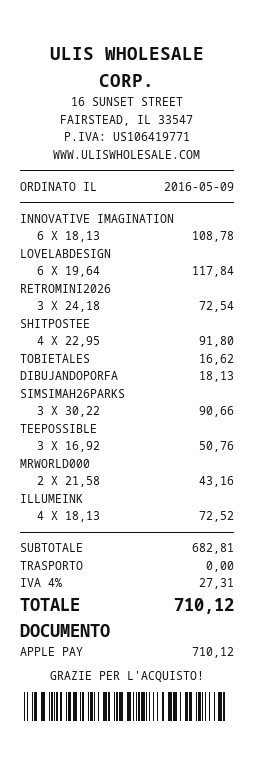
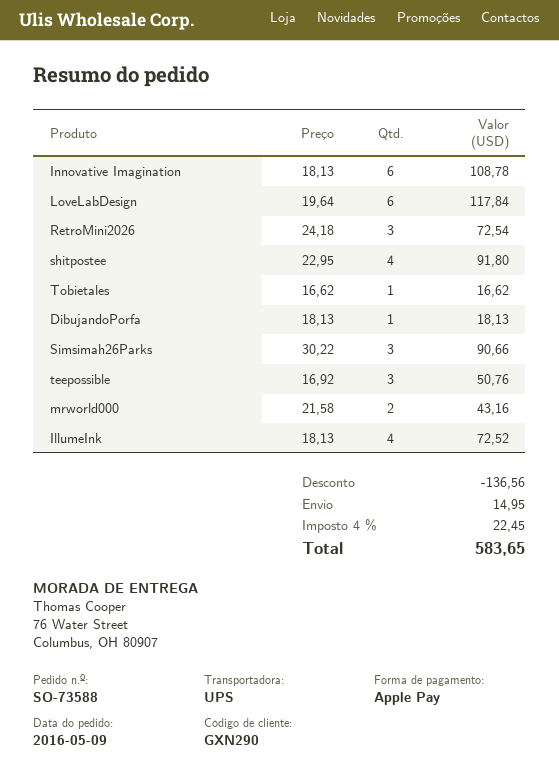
discount: none -> 136.56
shipping: 0.00 -> 14.95
tax: 4% = 27.31 -> 4% = 22.45
total: 710.12 -> 583.65

